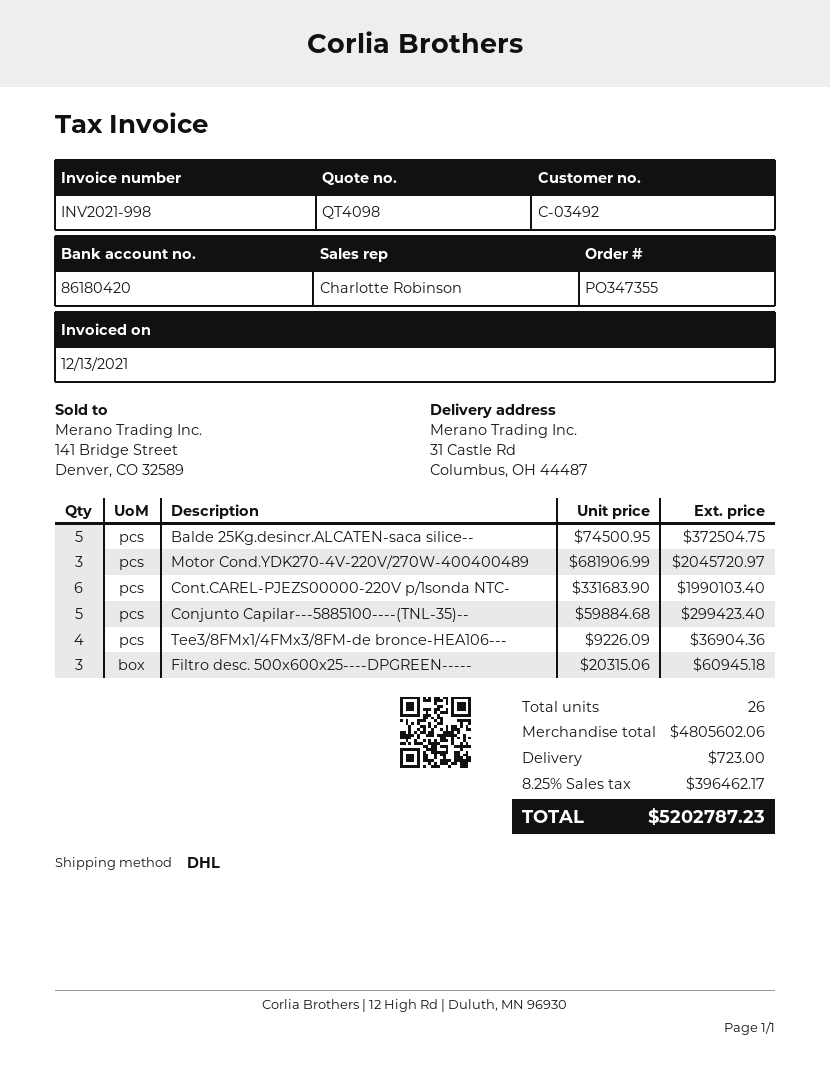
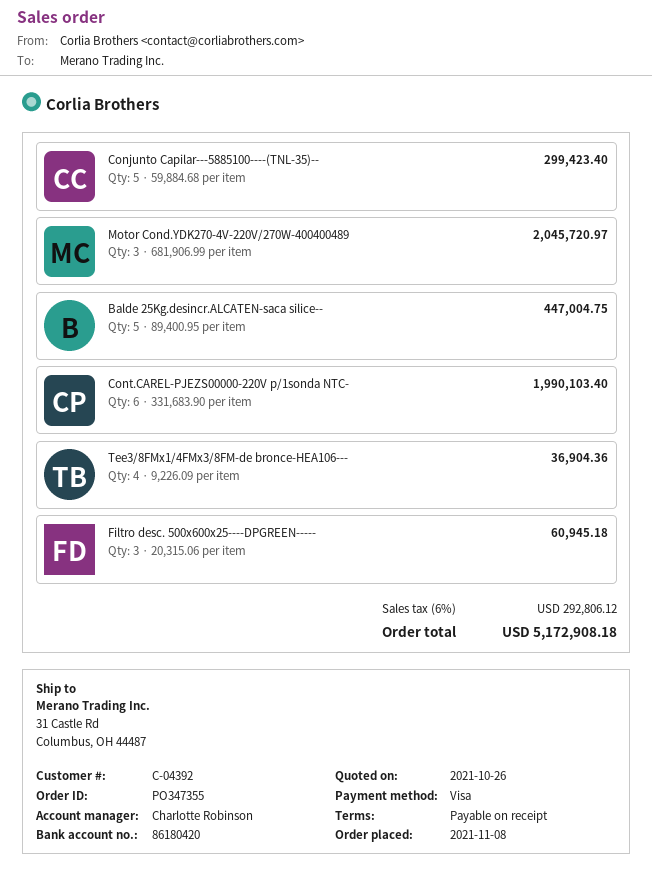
customer number: C-03492 -> C-04392
Balde 25Kg.desincr.ALCATEN-saca silice--: 5 x 74500.95 = 372504.75 -> 5 x 89400.95 = 447004.75
shipping: 723.00 -> none
tax: 8.25% = 396462.17 -> 6% = 292806.12
total: 5202787.23 -> 5172908.18

